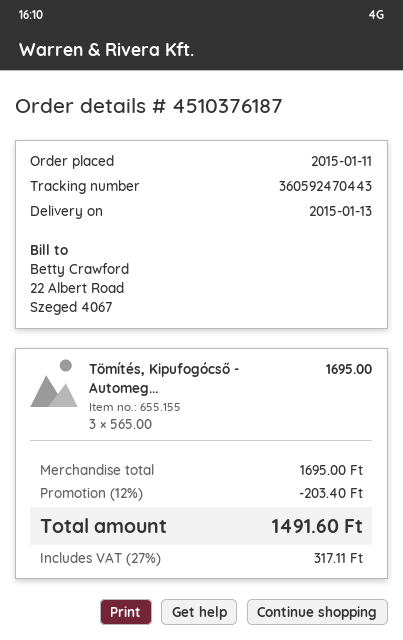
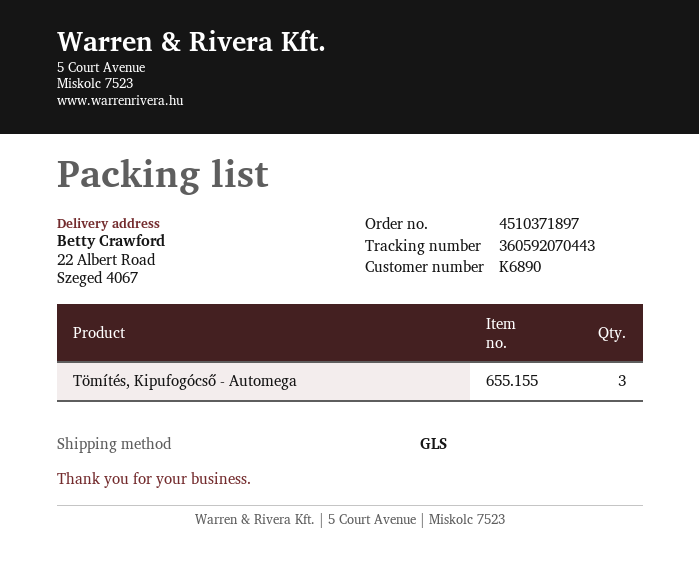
order number: 4510376187 -> 4510371897
tracking number: 360592470443 -> 360592070443

